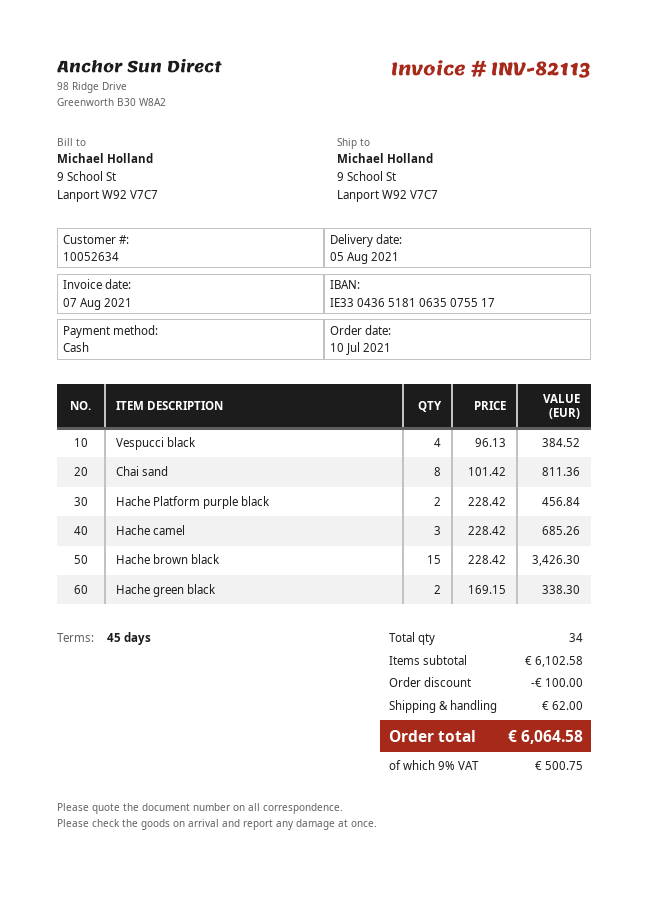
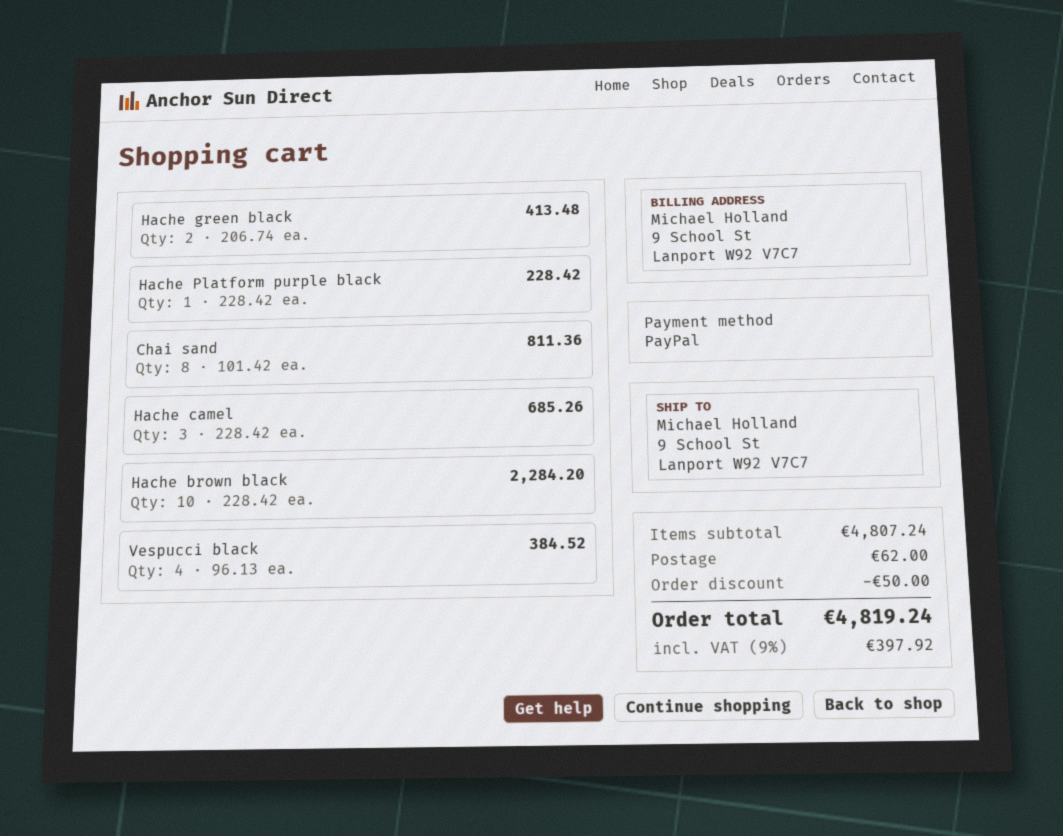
payment method: cash -> PayPal
Hache Platform purple black: 2 x 228.42 = 456.84 -> 1 x 228.42 = 228.42
Hache brown black: 15 x 228.42 = 3426.30 -> 10 x 228.42 = 2284.20
Hache green black: 2 x 169.15 = 338.30 -> 2 x 206.74 = 413.48
subtotal: 6102.58 -> 4807.24
discount: 100.00 -> 50.00
tax: 9% = 500.75 -> 9% = 397.92
total: 6064.58 -> 4819.24

